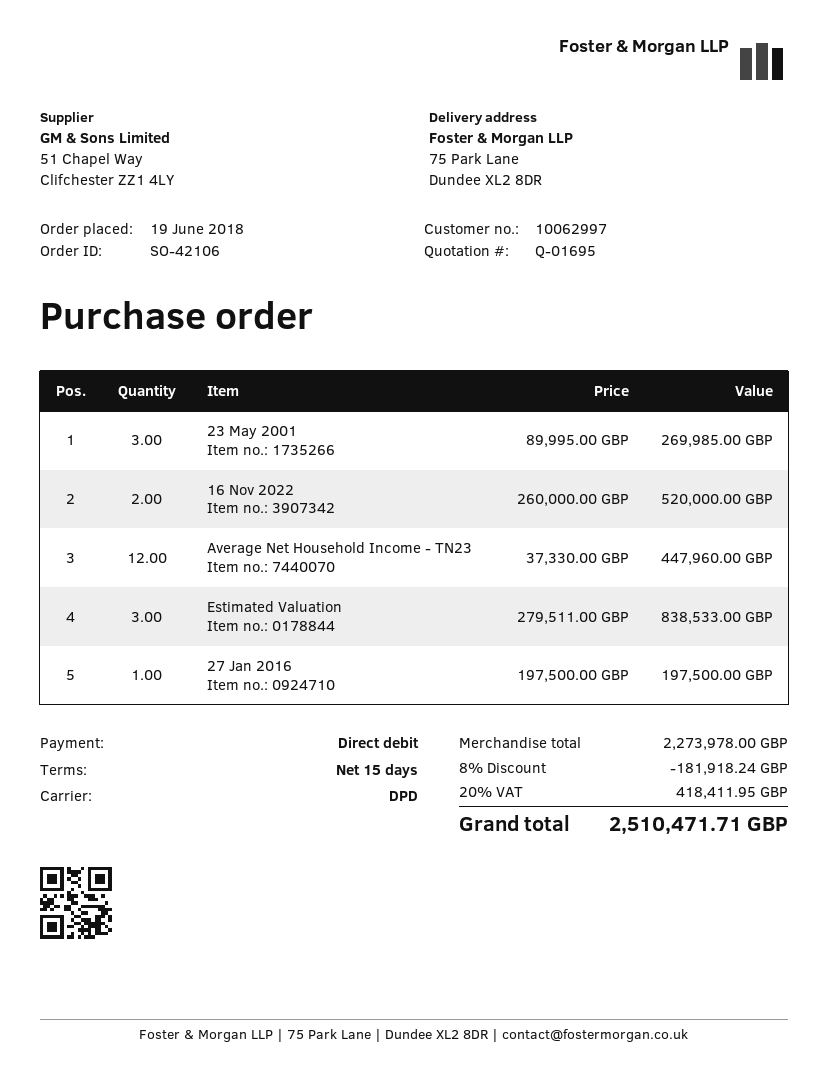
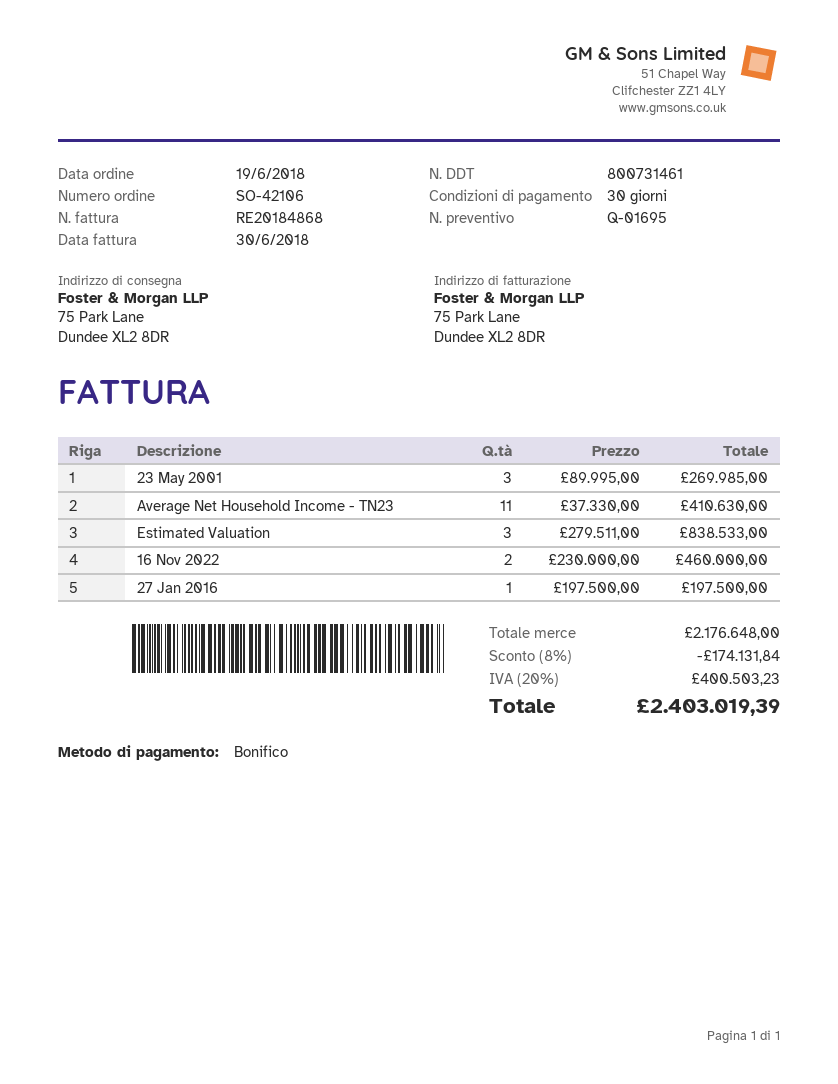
payment terms: 15 days -> 30 days
payment method: direct debit -> bank transfer
16 Nov 2022: 2 x 260000.00 = 520000.00 -> 2 x 230000.00 = 460000.00
Average Net Household Income - TN23: 12 x 37330.00 = 447960.00 -> 11 x 37330.00 = 410630.00
subtotal: 2273978.00 -> 2176648.00
discount: 8% = 181918.24 -> 8% = 174131.84
tax: 20% = 418411.95 -> 20% = 400503.23
total: 2510471.71 -> 2403019.39

